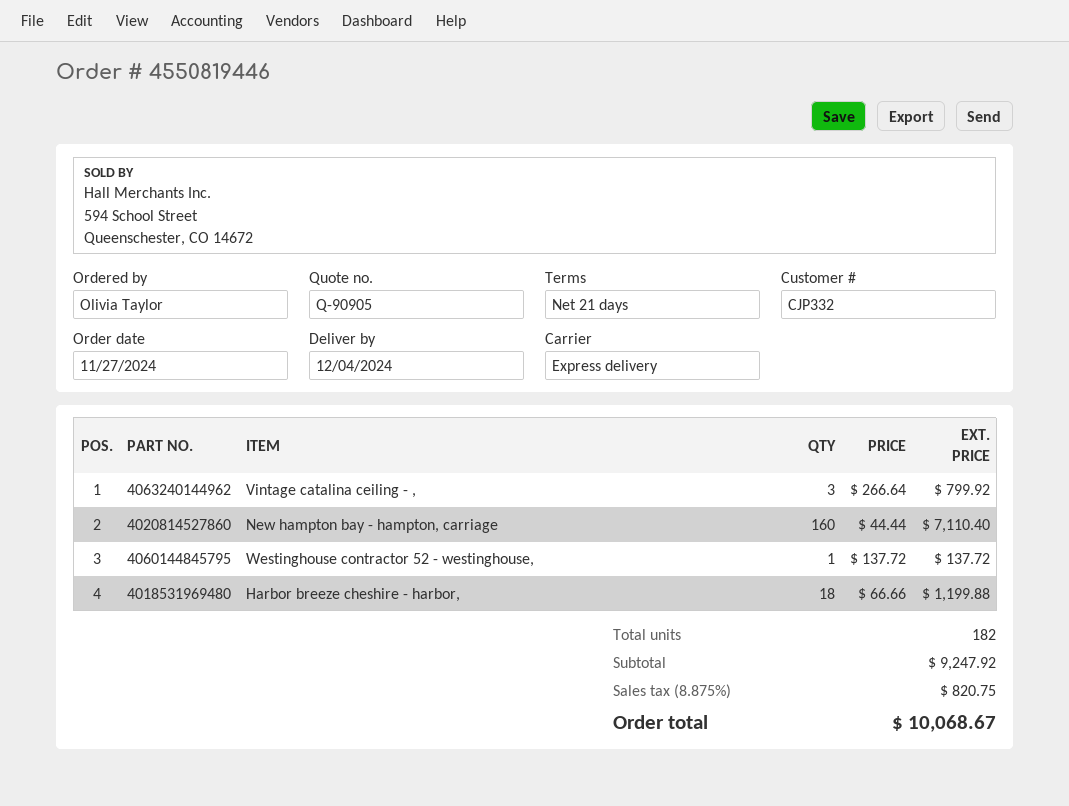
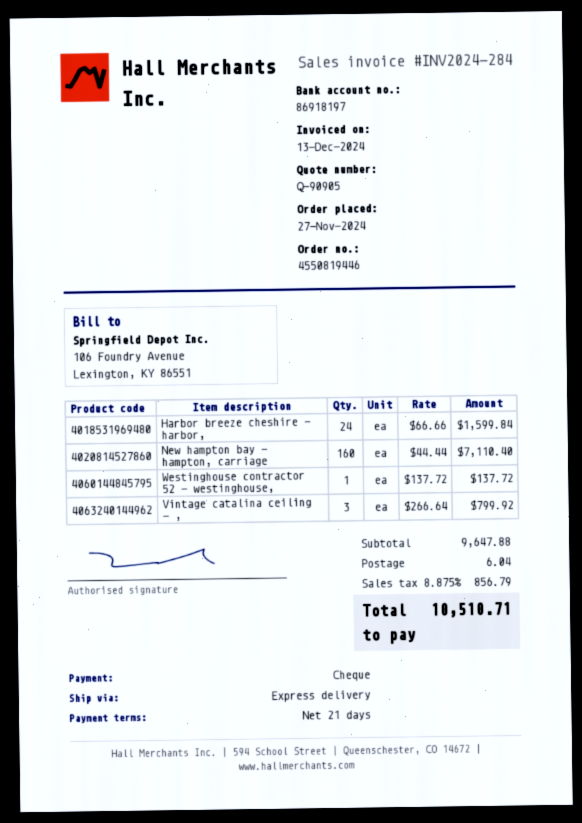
Harbor breeze cheshire - harbor,: 18 x 66.66 = 1199.88 -> 24 x 66.66 = 1599.84
subtotal: 9247.92 -> 9647.88
shipping: none -> 6.04
tax: 8.875% = 820.75 -> 8.875% = 856.79
total: 10068.67 -> 10510.71

